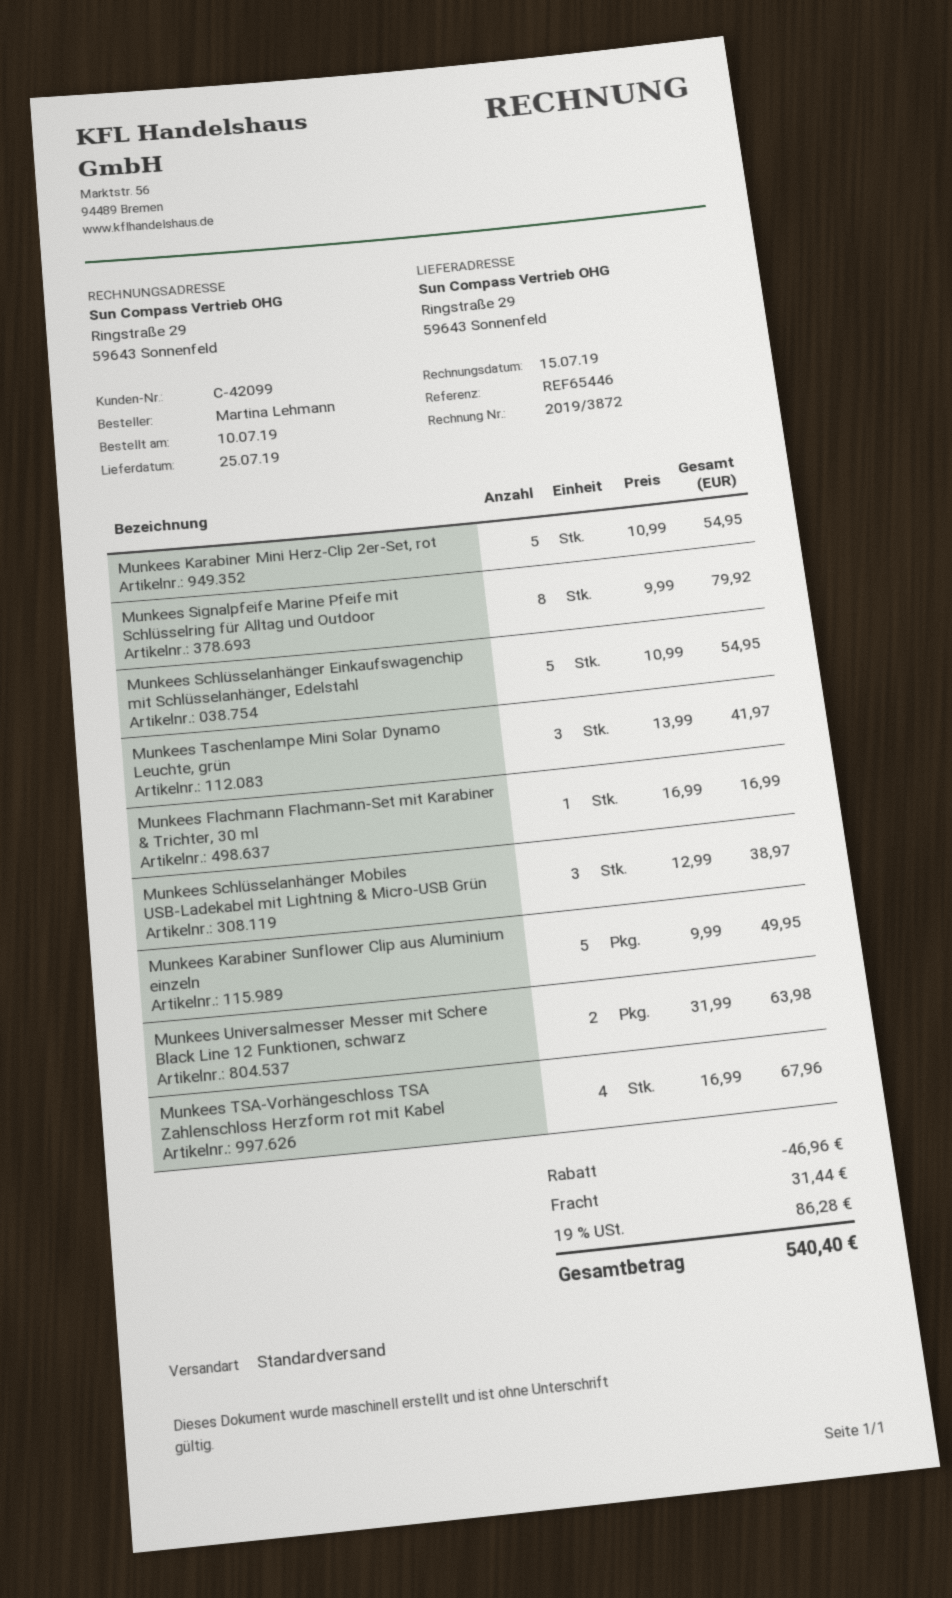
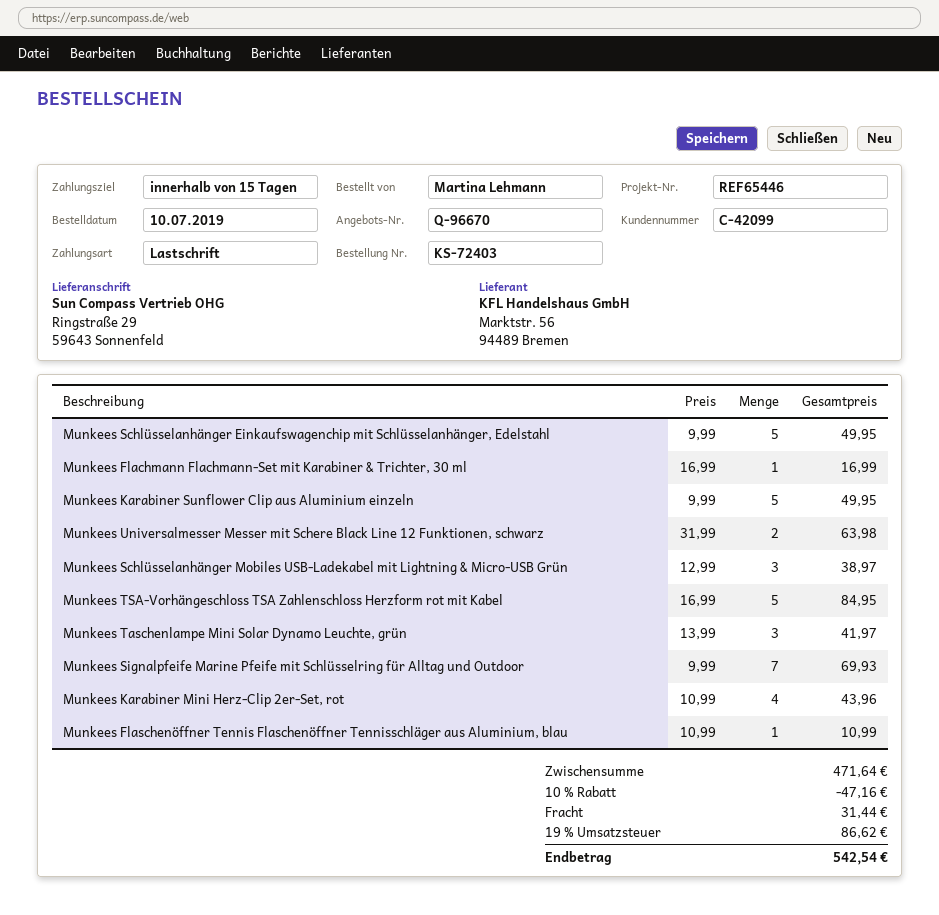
Munkees Karabiner Mini Herz-Clip 2er-Set, rot: 5 x 10.99 = 54.95 -> 4 x 10.99 = 43.96
Munkees Signalpfeife Marine Pfeife mit Schlüsselring für Alltag und Outdoor: 8 x 9.99 = 79.92 -> 7 x 9.99 = 69.93
Munkees Schlüsselanhänger Einkaufswagenchip mit Schlüsselanhänger, Edelstahl: 5 x 10.99 = 54.95 -> 5 x 9.99 = 49.95
Munkees TSA-Vorhängeschloss TSA Zahlenschloss Herzform rot mit Kabel: 4 x 16.99 = 67.96 -> 5 x 16.99 = 84.95
Munkees Flaschenöffner Tennis Flaschenöffner Tennisschläger aus Aluminium, blau: none -> 1 x 10.99 = 10.99
discount: 46.96 -> 47.16
tax: 19% = 86.28 -> 19% = 86.62
total: 540.40 -> 542.54

